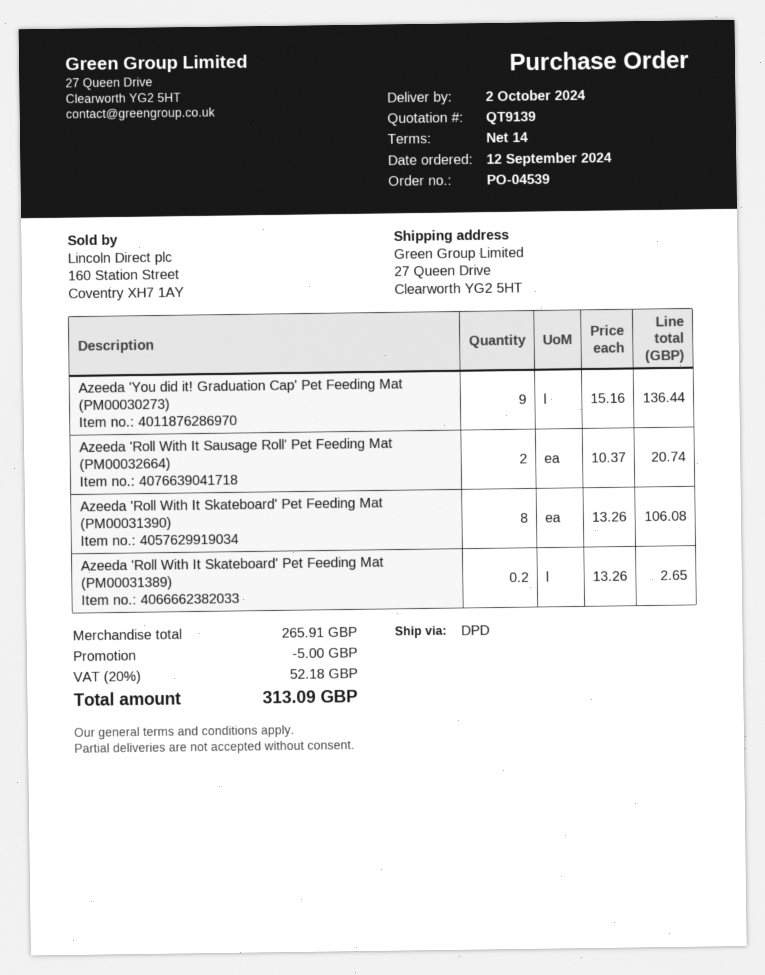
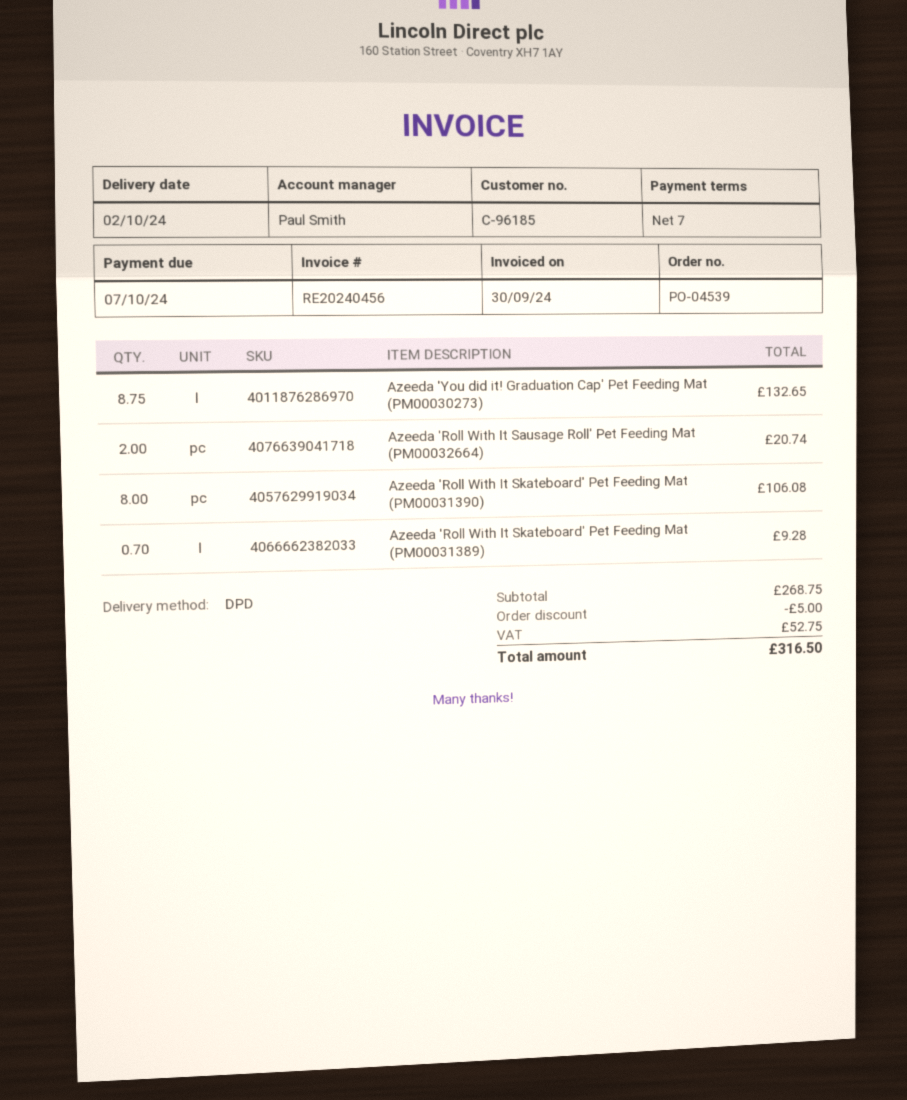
payment terms: 14 days -> 7 days
Azeeda 'You did it! Graduation Cap' Pet Feeding Mat (PM00030273): 9 for 136.44 -> 8.75 for 132.65
Azeeda 'Roll With It Skateboard' Pet Feeding Mat (PM00031389): 0.2 for 2.65 -> 0.7 for 9.28
subtotal: 265.91 -> 268.75
tax: 52.18 -> 52.75
total: 313.09 -> 316.50

